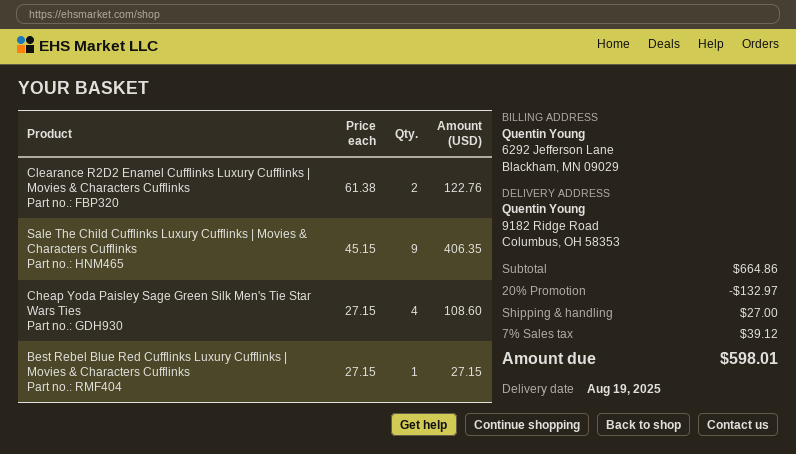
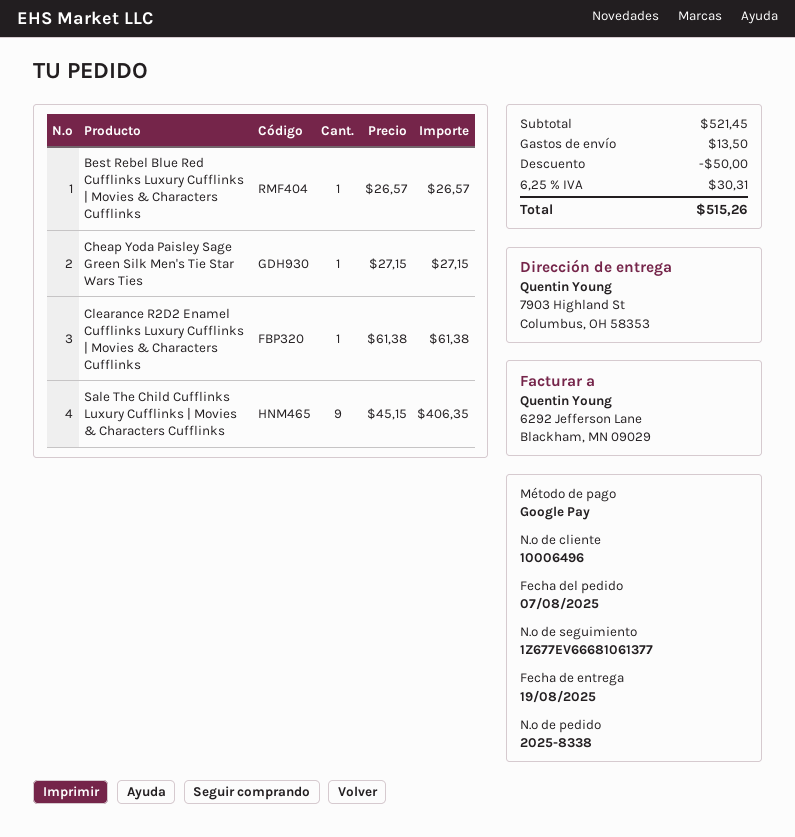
ship to: 9182 Ridge Road, Columbus, OH 58353 -> 7903 Highland St, Columbus, OH 58353
Clearance R2D2 Enamel Cufflinks Luxury Cufflinks | Movies & Characters Cufflinks: 2 x 61.38 = 122.76 -> 1 x 61.38 = 61.38
Cheap Yoda Paisley Sage Green Silk Men's Tie Star Wars Ties: 4 x 27.15 = 108.60 -> 1 x 27.15 = 27.15
Best Rebel Blue Red Cufflinks Luxury Cufflinks | Movies & Characters Cufflinks: 1 x 27.15 = 27.15 -> 1 x 26.57 = 26.57
subtotal: 664.86 -> 521.45
discount: 132.97 -> 50.00
shipping: 27.00 -> 13.50
tax: 7% = 39.12 -> 6.25% = 30.31
total: 598.01 -> 515.26

